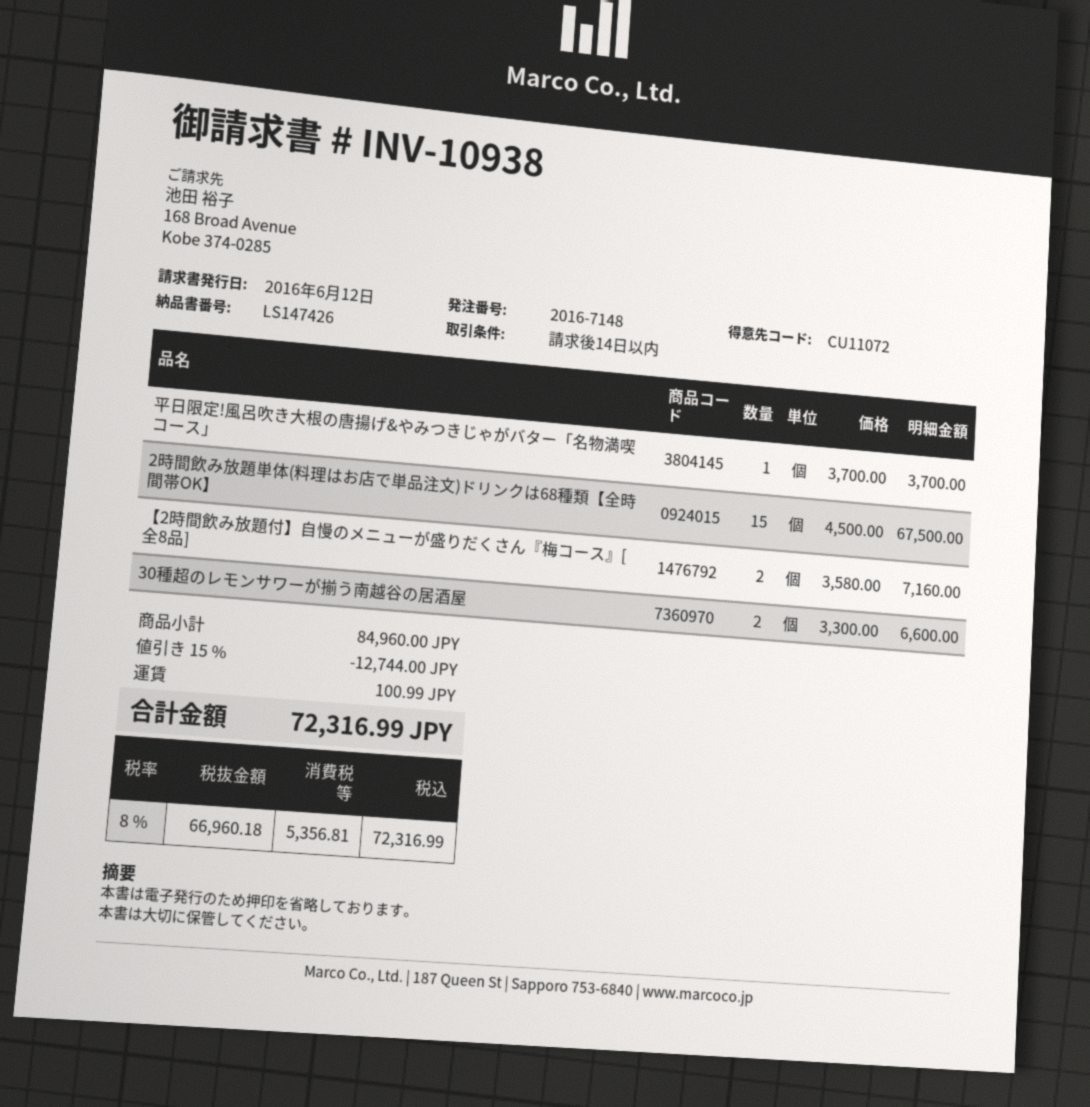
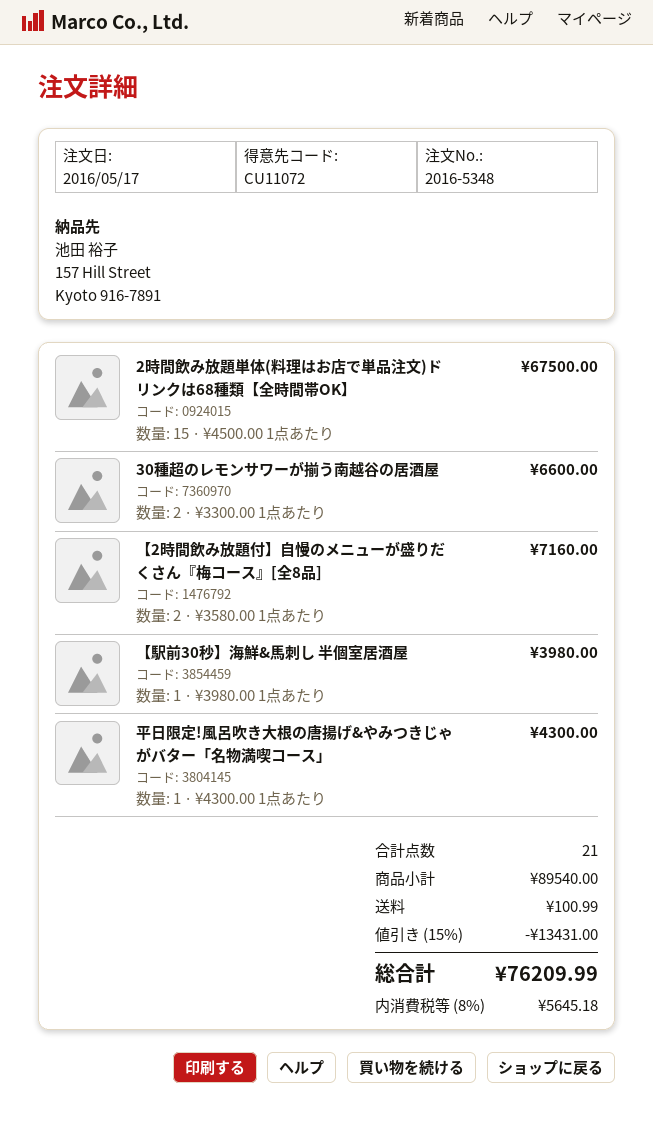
order number: 2016-7148 -> 2016-5348
平日限定!風呂吹き大根の唐揚げ&やみつきじゃがバター「名物満喫コース」: 1 x 3700.00 = 3700.00 -> 1 x 4300.00 = 4300.00
【駅前30秒】海鮮&馬刺し 半個室居酒屋: none -> 1 x 3980.00 = 3980.00
subtotal: 84960.00 -> 89540.00
discount: 15% = 12744.00 -> 15% = 13431.00
tax: 8% = 5356.81 -> 8% = 5645.18
total: 72316.99 -> 76209.99

